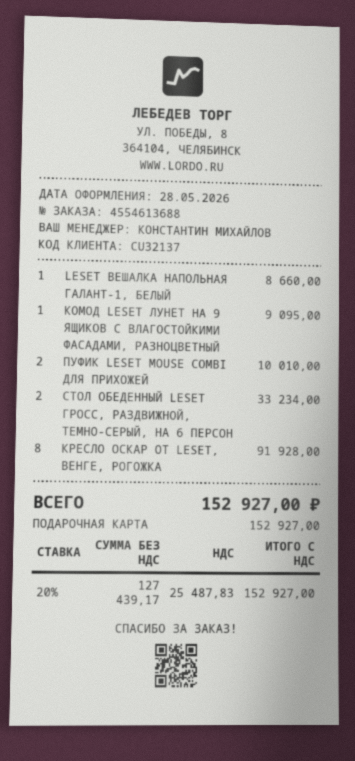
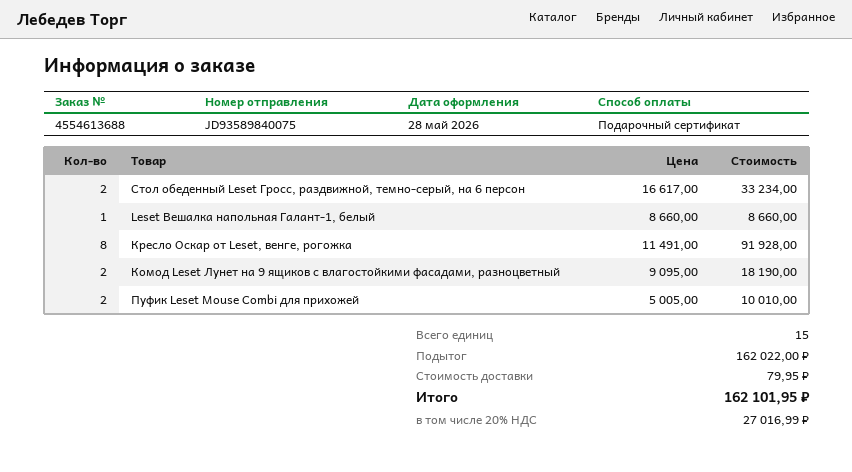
КОМОД LESET ЛУНЕТ НА 9 ЯЩИКОВ С ВЛАГОСТОЙКИМИ ФАСАДАМИ, РАЗНОЦВЕТНЫЙ: 1 for 9095.00 -> 2 for 18190.00
shipping: none -> 79.95
tax: 20% = 25487.83 -> 20% = 27016.99
total: 152927.00 -> 162101.95

